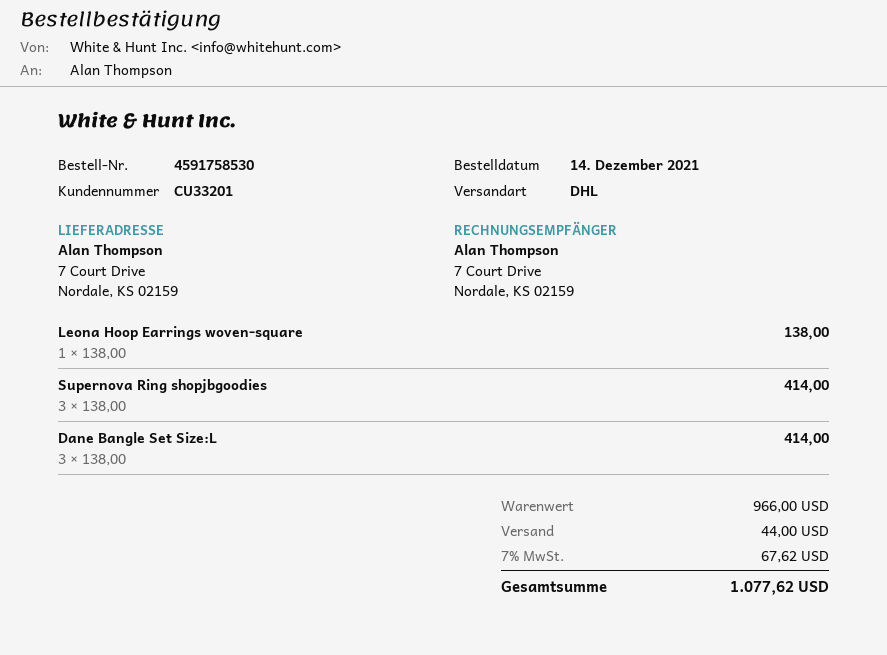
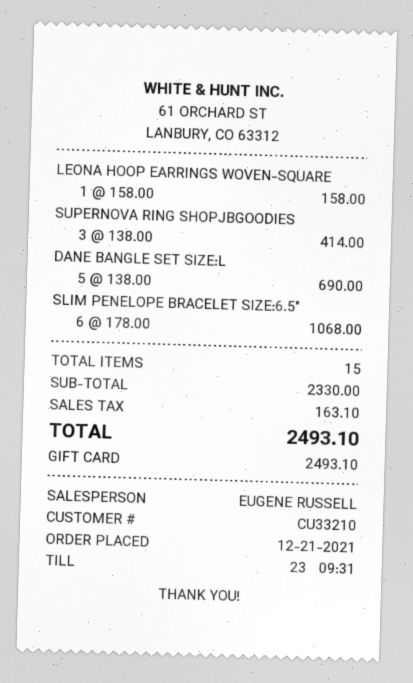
order date: 2021-12-14 -> 2021-12-21
customer number: CU33201 -> CU33210
Leona Hoop Earrings woven-square: 1 x 138.00 = 138.00 -> 1 x 158.00 = 158.00
Dane Bangle Set Size:L: 3 x 138.00 = 414.00 -> 5 x 138.00 = 690.00
SLIM PENELOPE BRACELET SIZE:6.5": none -> 6 x 178.00 = 1068.00
subtotal: 966.00 -> 2330.00
shipping: 44.00 -> none
tax: 67.62 -> 163.10
total: 1077.62 -> 2493.10

